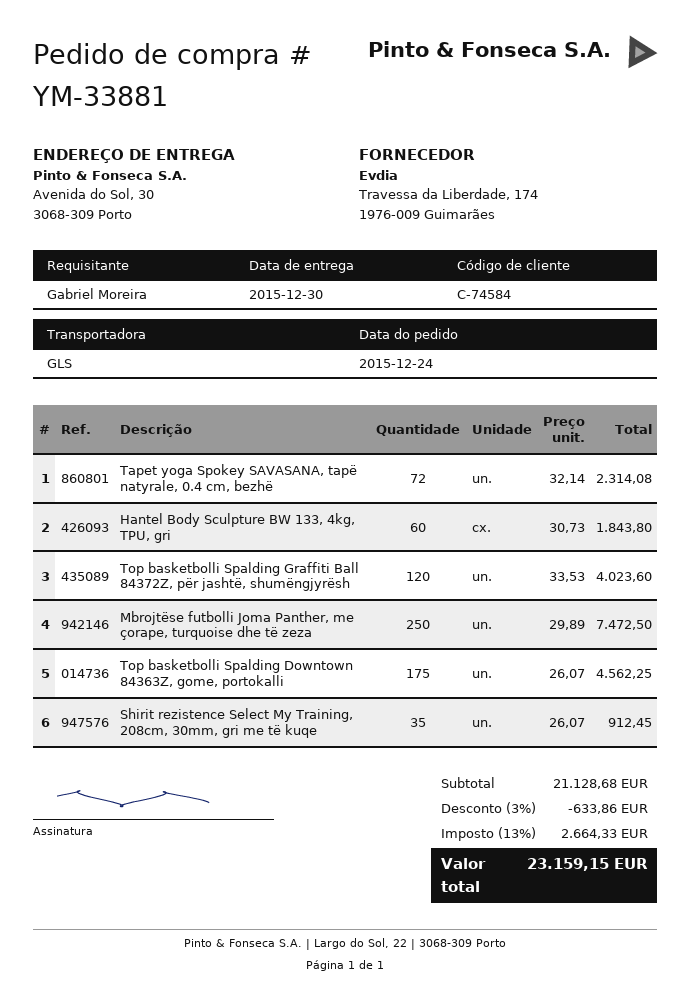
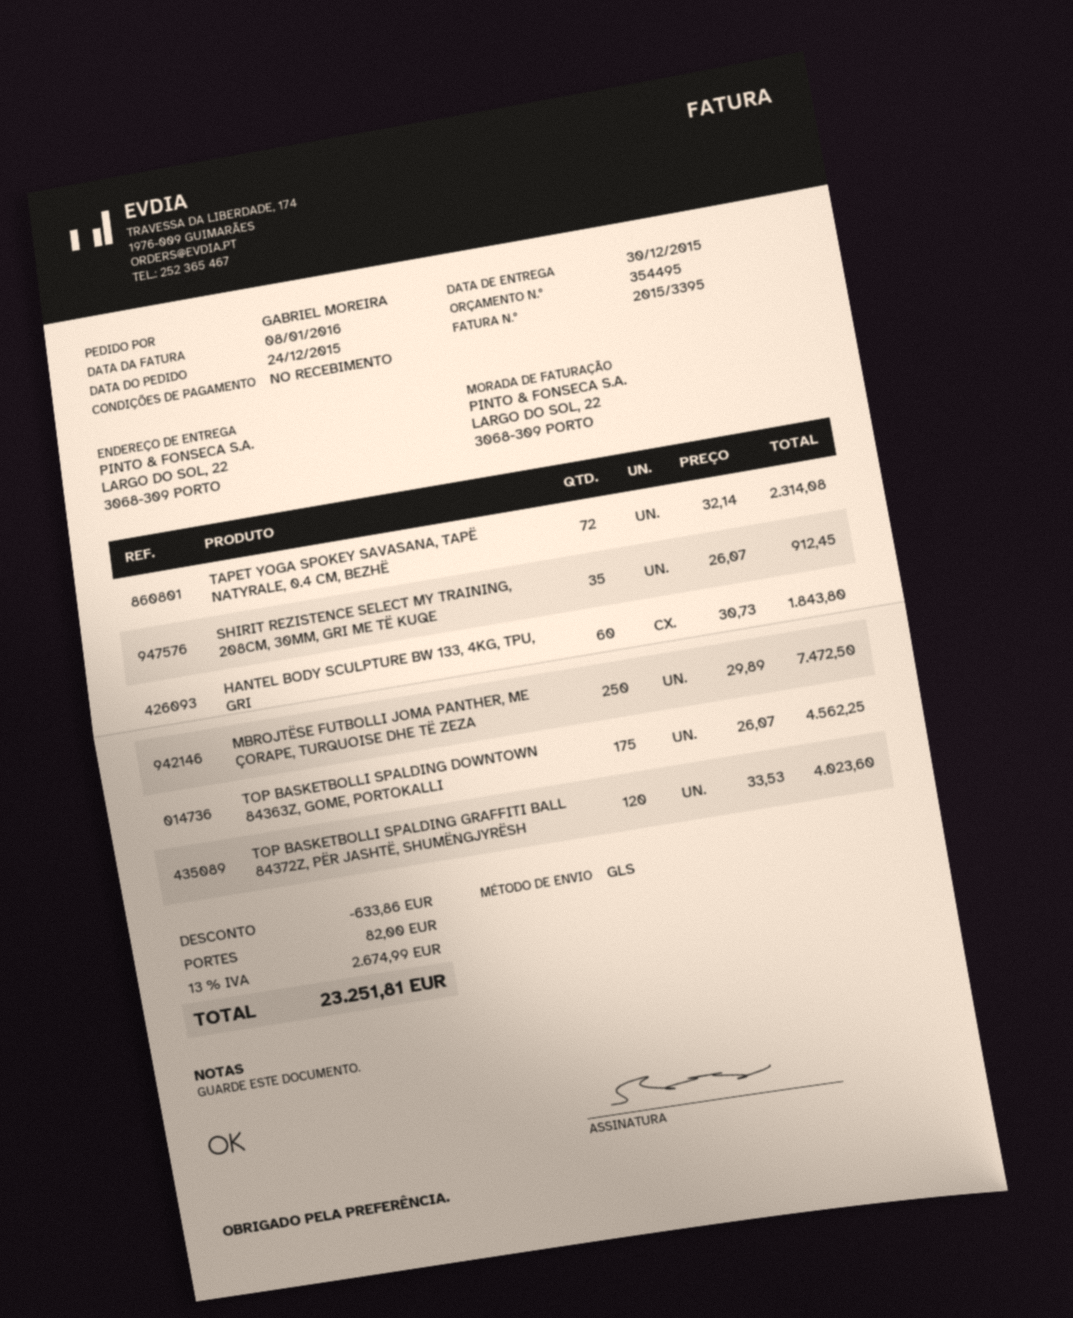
ship to: Avenida do Sol, 30, 3068-309 Porto -> LARGO DO SOL, 22, 3068-309 PORTO
shipping: none -> 82.00
tax: 13% = 2664.33 -> 13% = 2674.99
total: 23159.15 -> 23251.81

